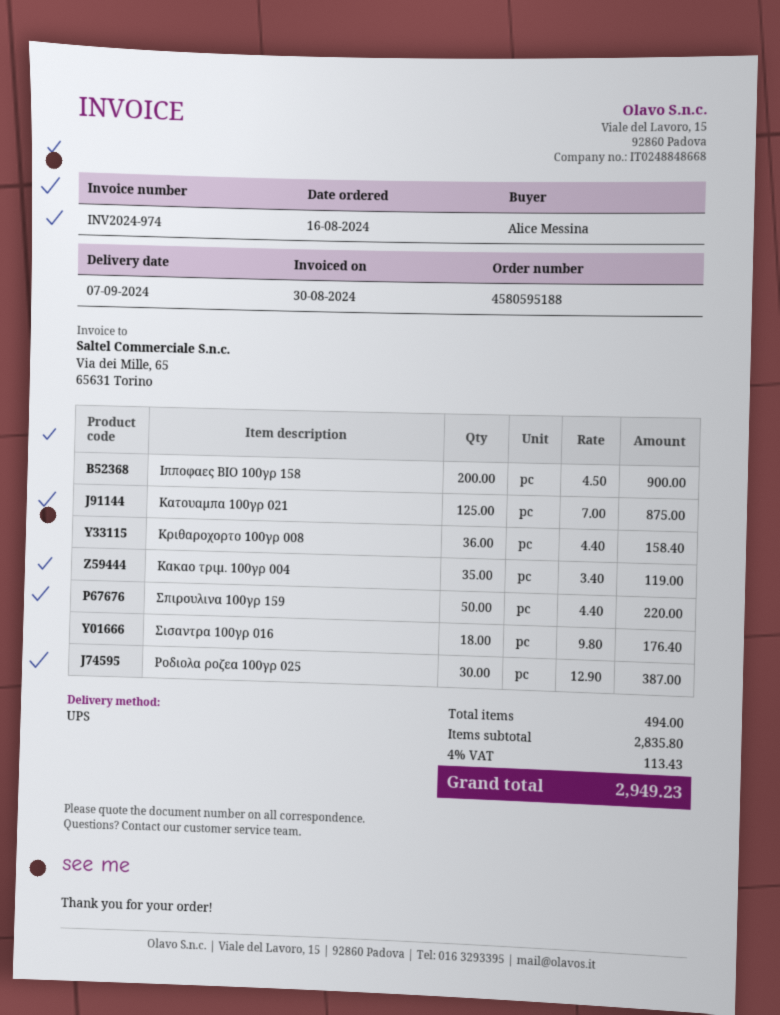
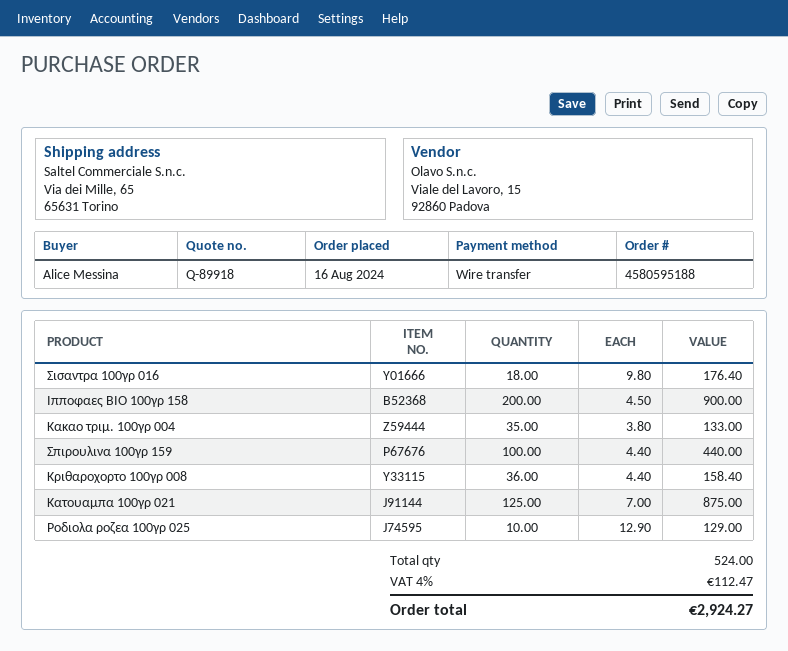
Κακαο τριμ. 100γρ 004: 35 x 3.40 = 119.00 -> 35 x 3.80 = 133.00
Σπιρουλινα 100γρ 159: 50 x 4.40 = 220.00 -> 100 x 4.40 = 440.00
Ροδιολα ροζεα 100γρ 025: 30 x 12.90 = 387.00 -> 10 x 12.90 = 129.00
total quantity: 494 -> 524
tax: 4% = 113.43 -> 4% = 112.47
total: 2949.23 -> 2924.27

